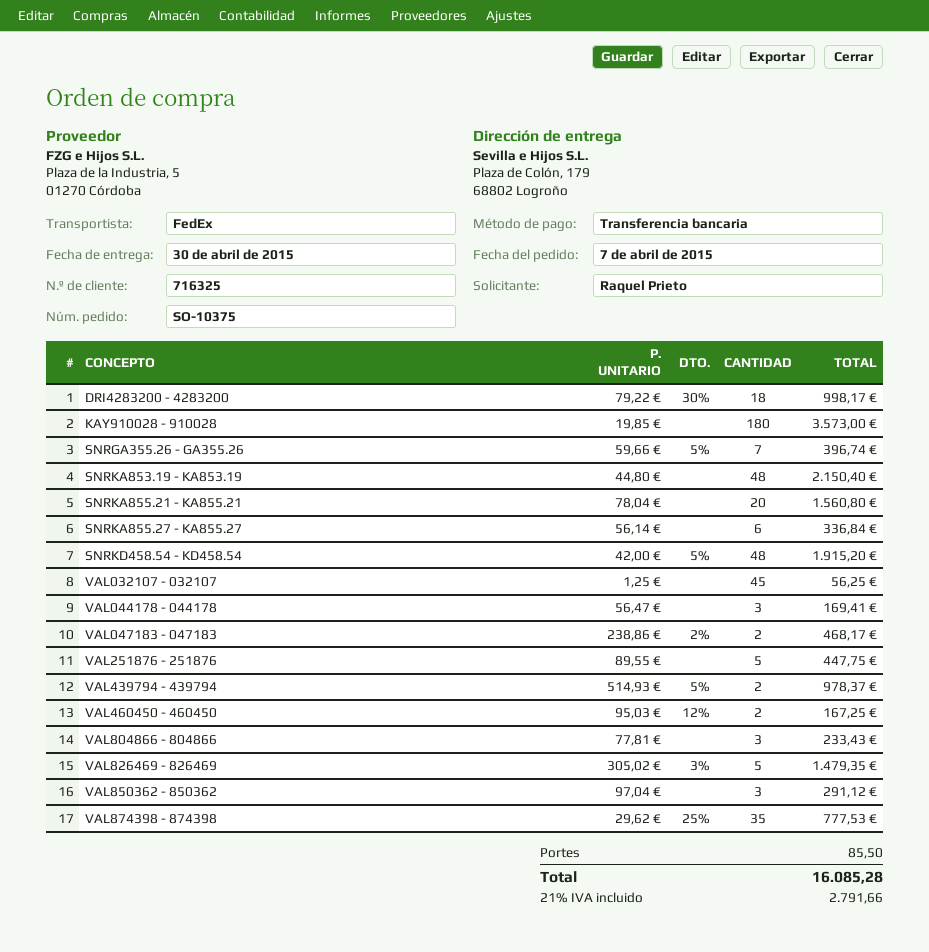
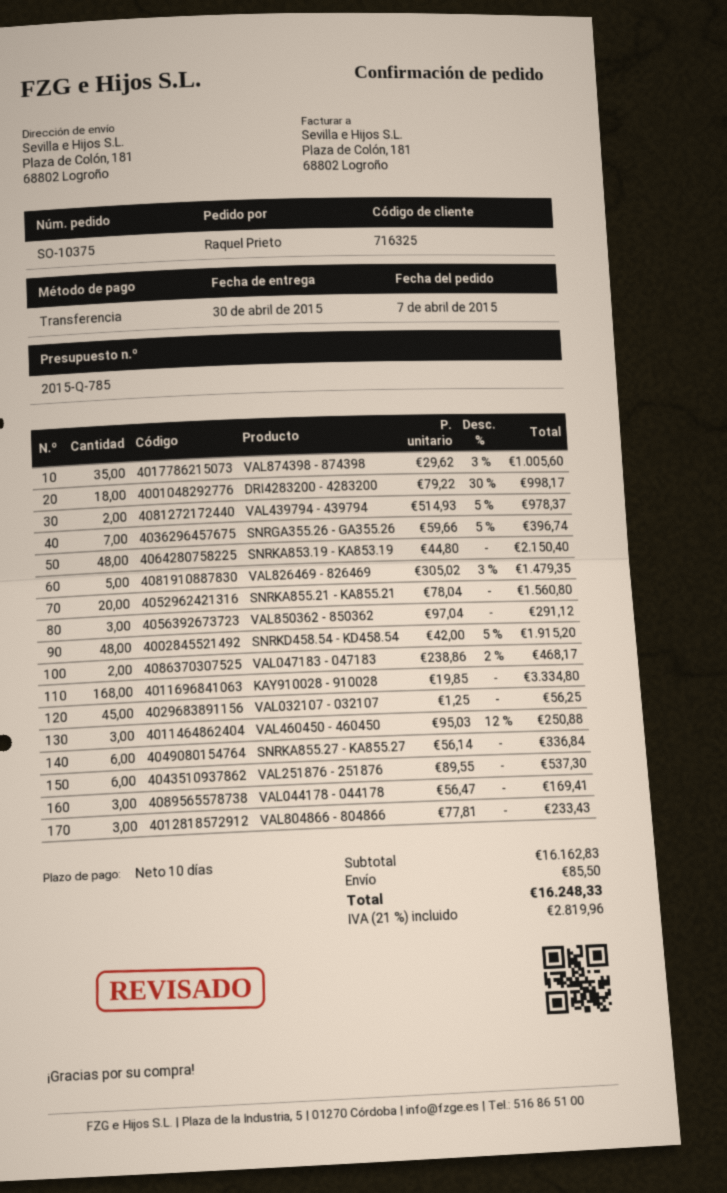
ship to: Plaza de Colón, 179, 68802 Logroño -> Plaza de Colón, 181, 68802 Logroño
KAY910028 - 910028: 180 x 19.85 = 3573.00 -> 168 x 19.85 = 3334.80
VAL251876 - 251876: 5 x 89.55 = 447.75 -> 6 x 89.55 = 537.30
VAL460450 - 460450: 2 x 95.03 - 12% = 167.25 -> 3 x 95.03 - 12% = 250.88
VAL874398 - 874398: 35 x 29.62 - 25% = 777.53 -> 35 x 29.62 - 3% = 1005.60
tax: 21% = 2791.66 -> 21% = 2819.96
total: 16085.28 -> 16248.33

